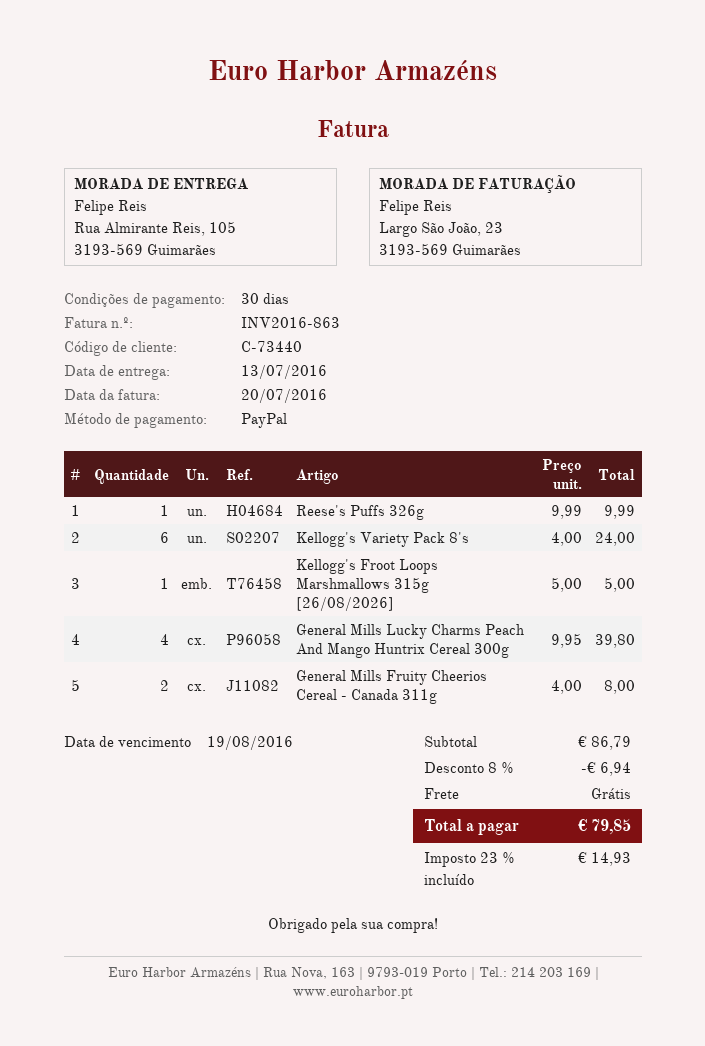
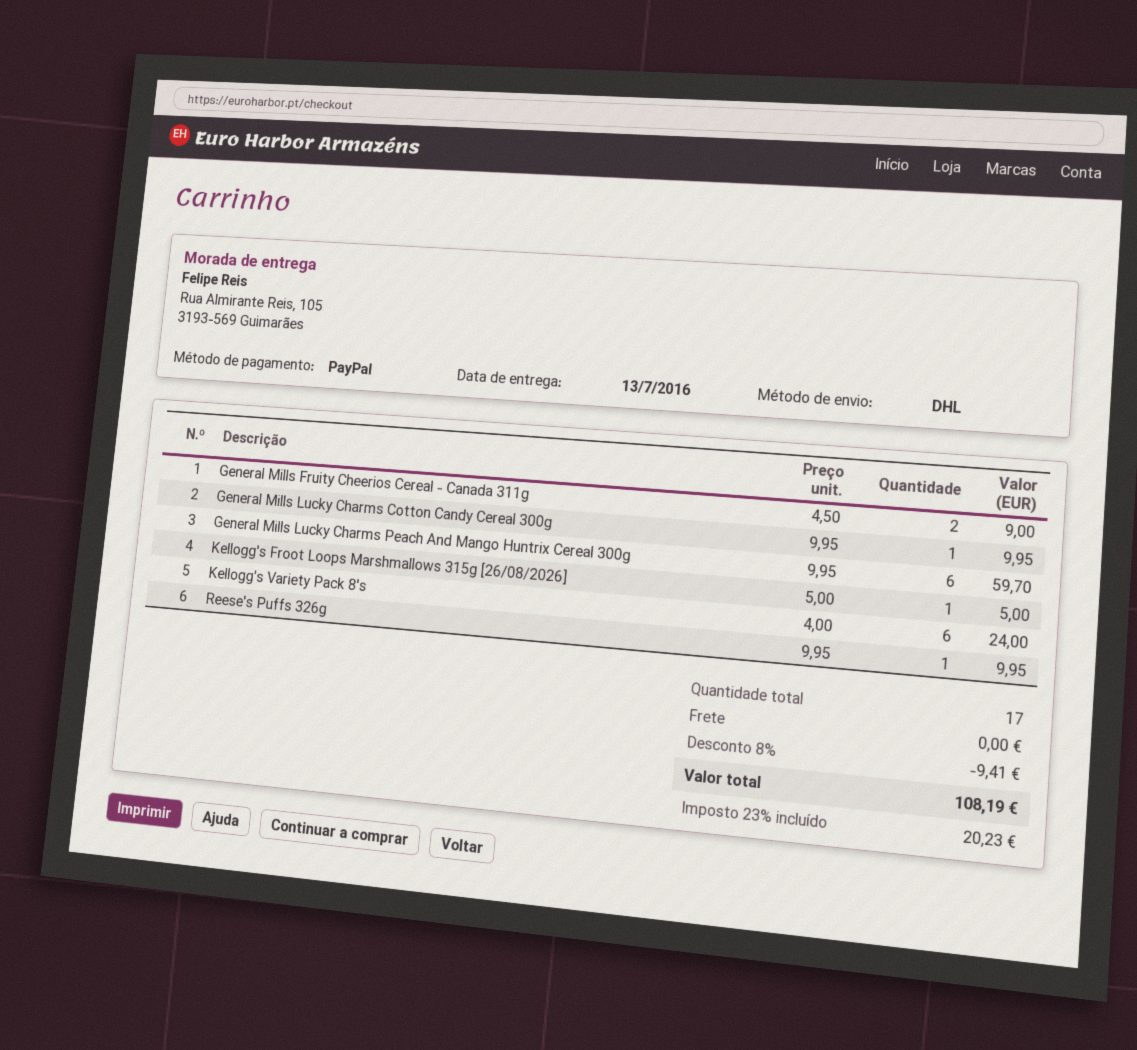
Reese's Puffs 326g: 1 x 9.99 = 9.99 -> 1 x 9.95 = 9.95
General Mills Lucky Charms Peach And Mango Huntrix Cereal 300g: 4 x 9.95 = 39.80 -> 6 x 9.95 = 59.70
General Mills Fruity Cheerios Cereal - Canada 311g: 2 x 4.00 = 8.00 -> 2 x 4.50 = 9.00
General Mills Lucky Charms Cotton Candy Cereal 300g: none -> 1 x 9.95 = 9.95
discount: 8% = 6.94 -> 8% = 9.41
tax: 23% = 14.93 -> 23% = 20.23
total: 79.85 -> 108.19

